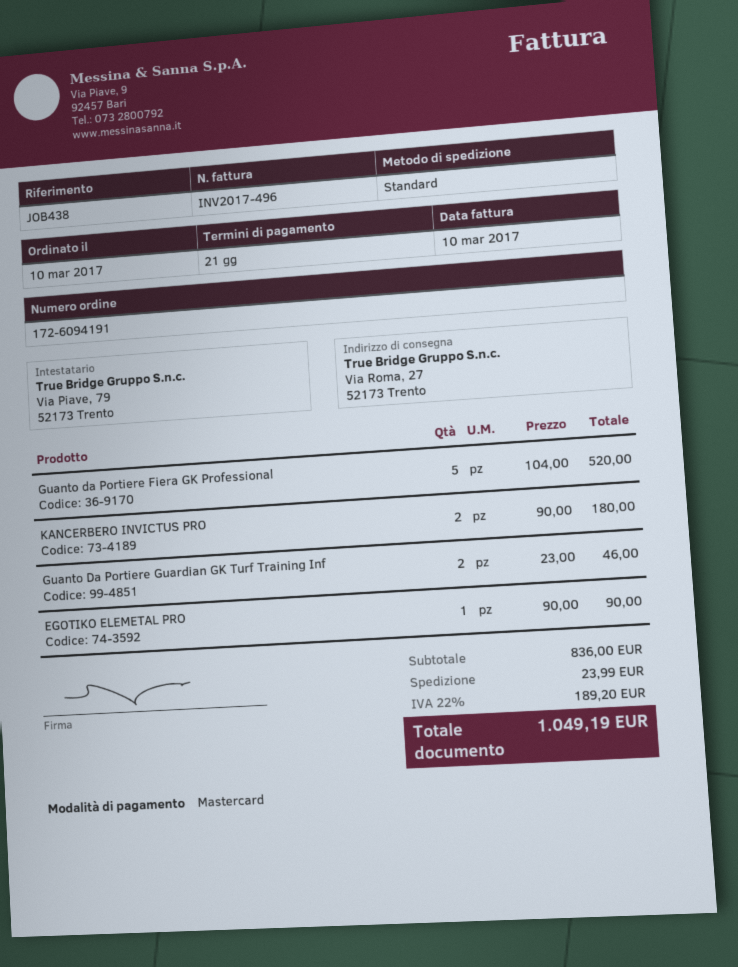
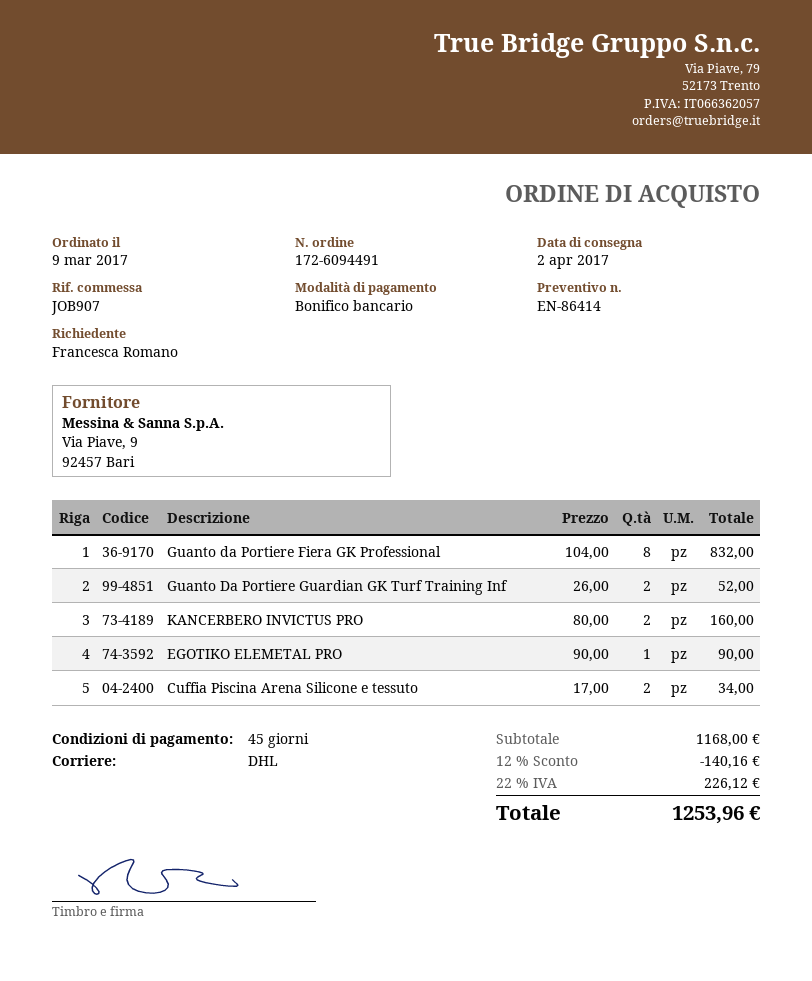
order number: 172-6094191 -> 172-6094491
order date: 2017-03-10 -> 2017-03-09
payment terms: 21 days -> 45 days
reference: JOB438 -> JOB907
payment method: Mastercard -> bank transfer
shipping method: standard -> DHL
Guanto da Portiere Fiera GK Professional: 5 x 104.00 = 520.00 -> 8 x 104.00 = 832.00
KANCERBERO INVICTUS PRO: 2 x 90.00 = 180.00 -> 2 x 80.00 = 160.00
Guanto Da Portiere Guardian GK Turf Training Inf: 2 x 23.00 = 46.00 -> 2 x 26.00 = 52.00
Cuffia Piscina Arena Silicone e tessuto: none -> 2 x 17.00 = 34.00
subtotal: 836.00 -> 1168.00
discount: none -> 12% = 140.16
shipping: 23.99 -> none
tax: 22% = 189.20 -> 22% = 226.12
total: 1049.19 -> 1253.96

